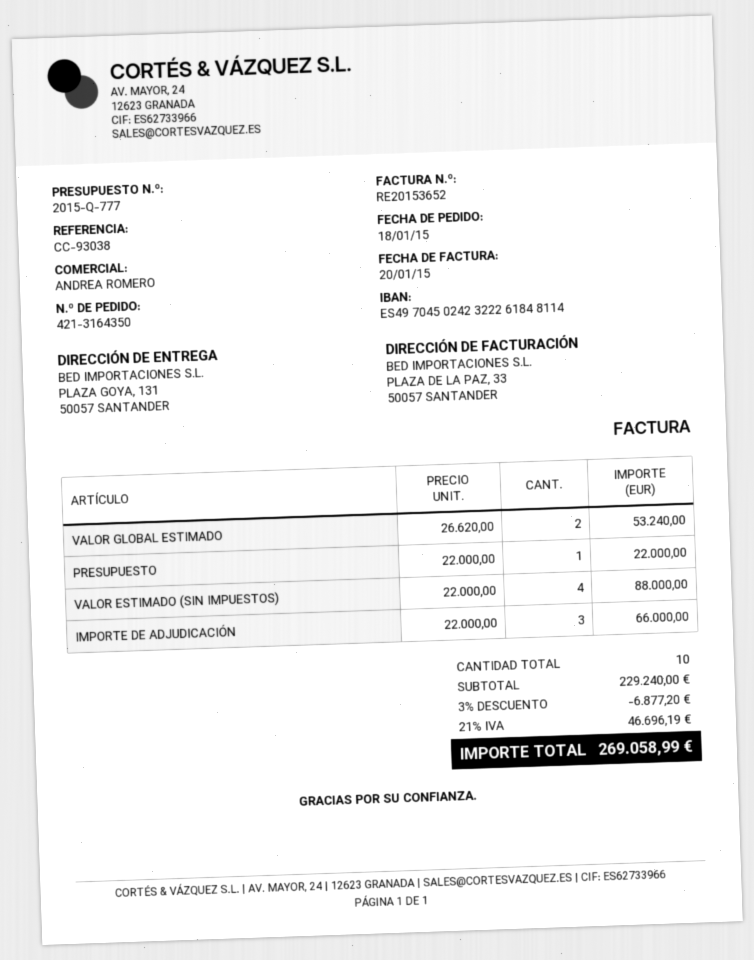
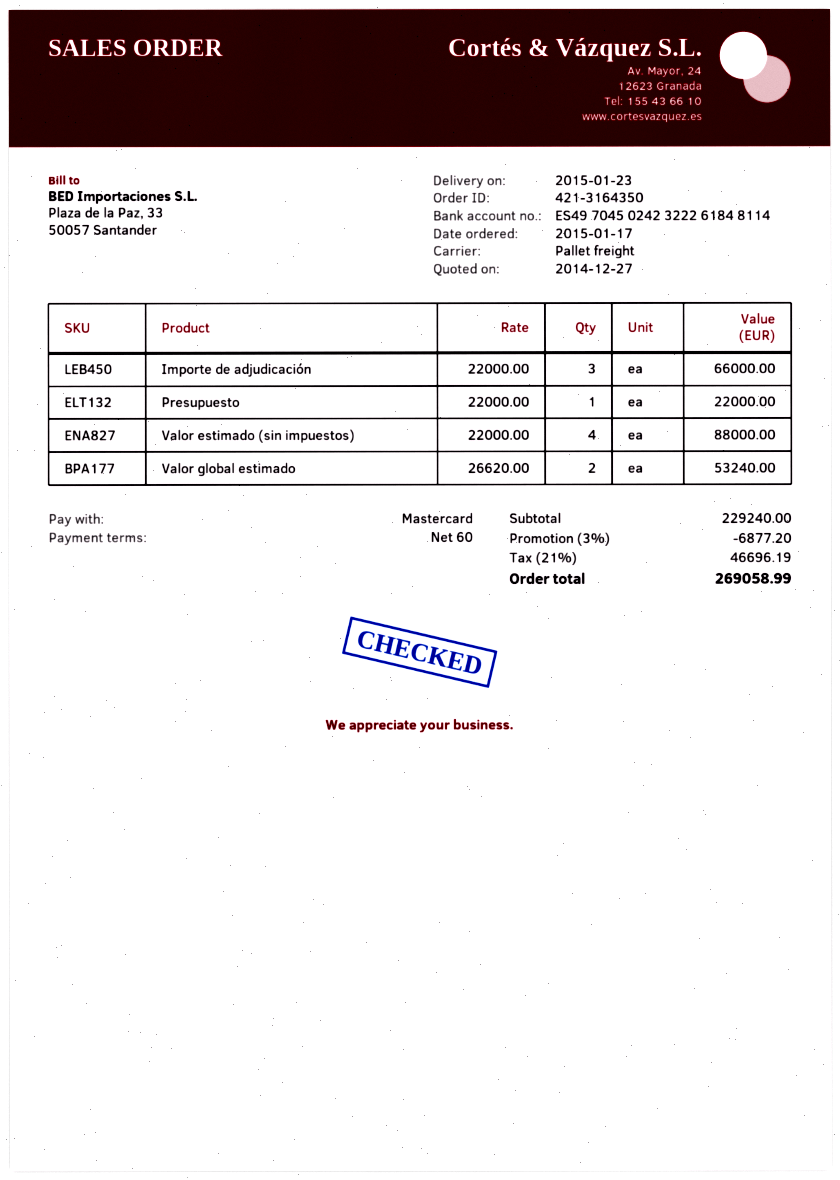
order date: 2015-01-18 -> 2015-01-17

